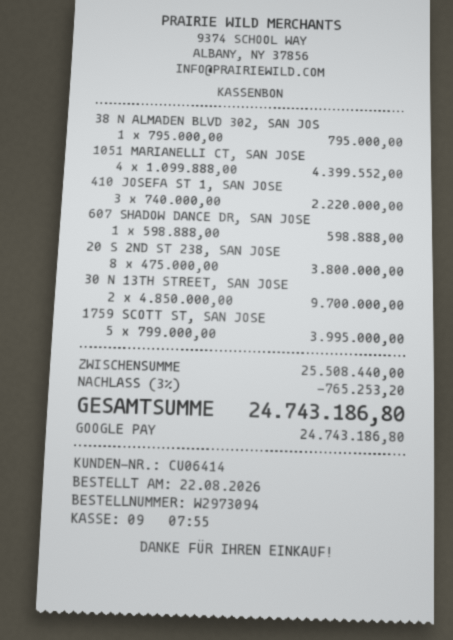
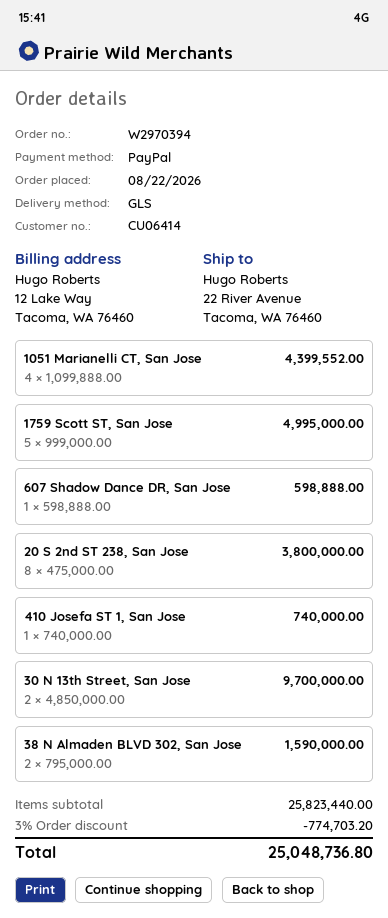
order number: W2973094 -> W2970394
payment method: Google Pay -> PayPal
38 N ALMADEN BLVD 302, SAN JOS: 1 x 795000.00 = 795000.00 -> 2 x 795000.00 = 1590000.00
410 JOSEFA ST 1, SAN JOSE: 3 x 740000.00 = 2220000.00 -> 1 x 740000.00 = 740000.00
1759 SCOTT ST, SAN JOSE: 5 x 799000.00 = 3995000.00 -> 5 x 999000.00 = 4995000.00
subtotal: 25508440.00 -> 25823440.00
discount: 3% = 765253.20 -> 3% = 774703.20
total: 24743186.80 -> 25048736.80

